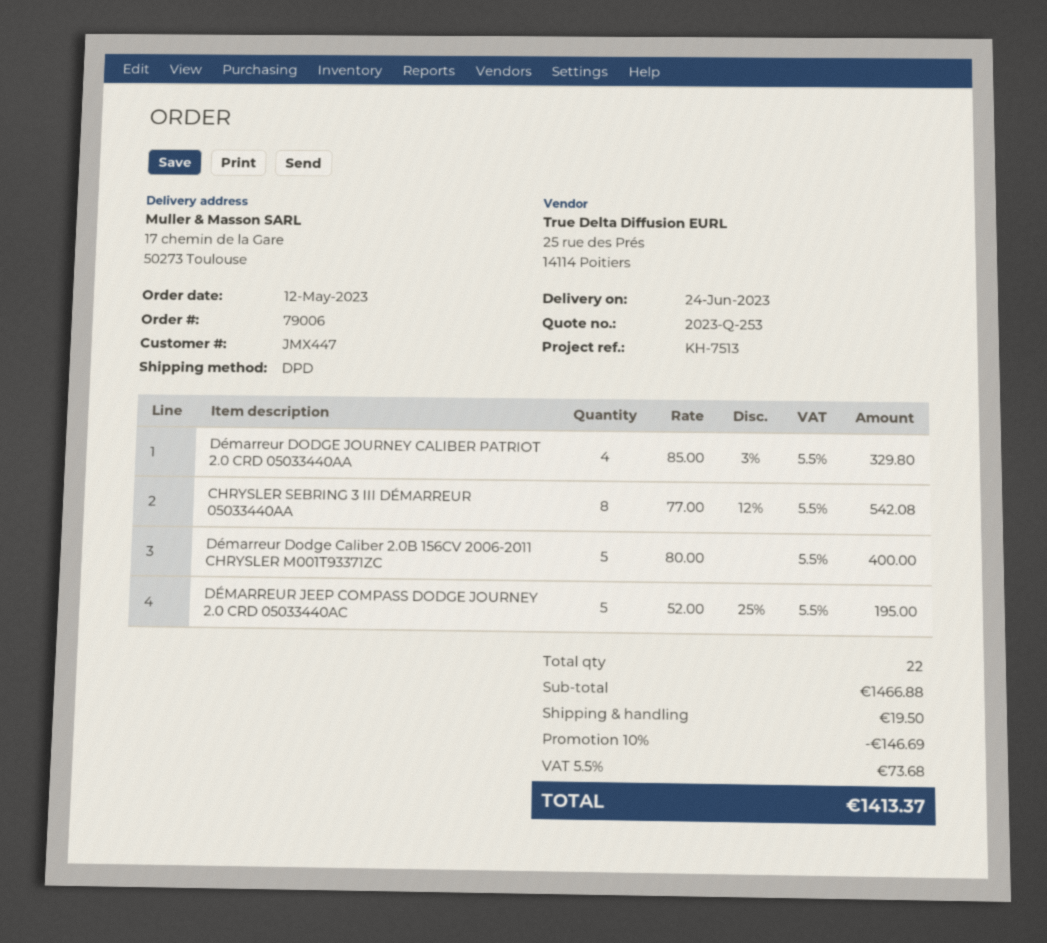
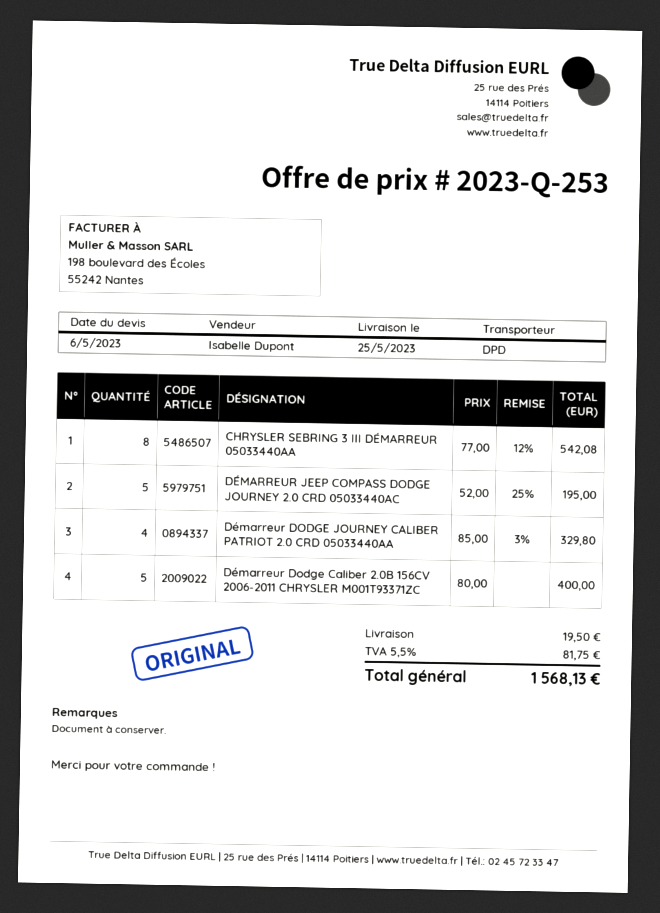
delivery date: 2023-06-24 -> 2023-05-25
discount: 10% = 146.69 -> none
tax: 5.5% = 73.68 -> 5.5% = 81.75
total: 1413.37 -> 1568.13

